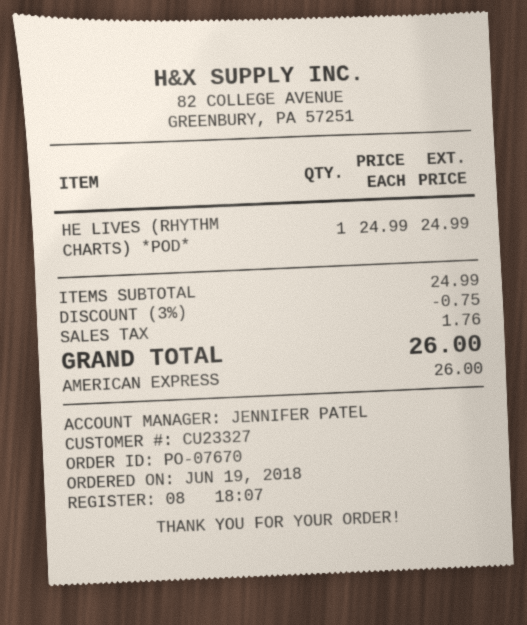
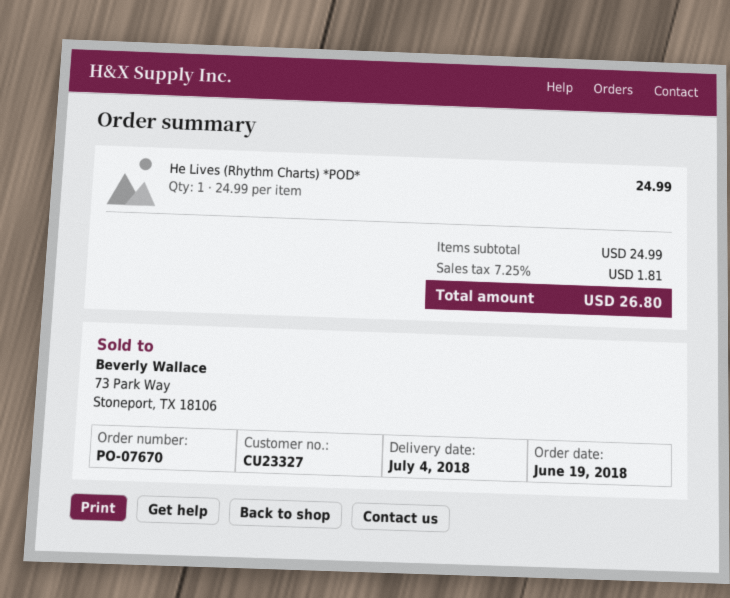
discount: 3% = 0.75 -> none
tax: 1.76 -> 1.81
total: 26.00 -> 26.80

